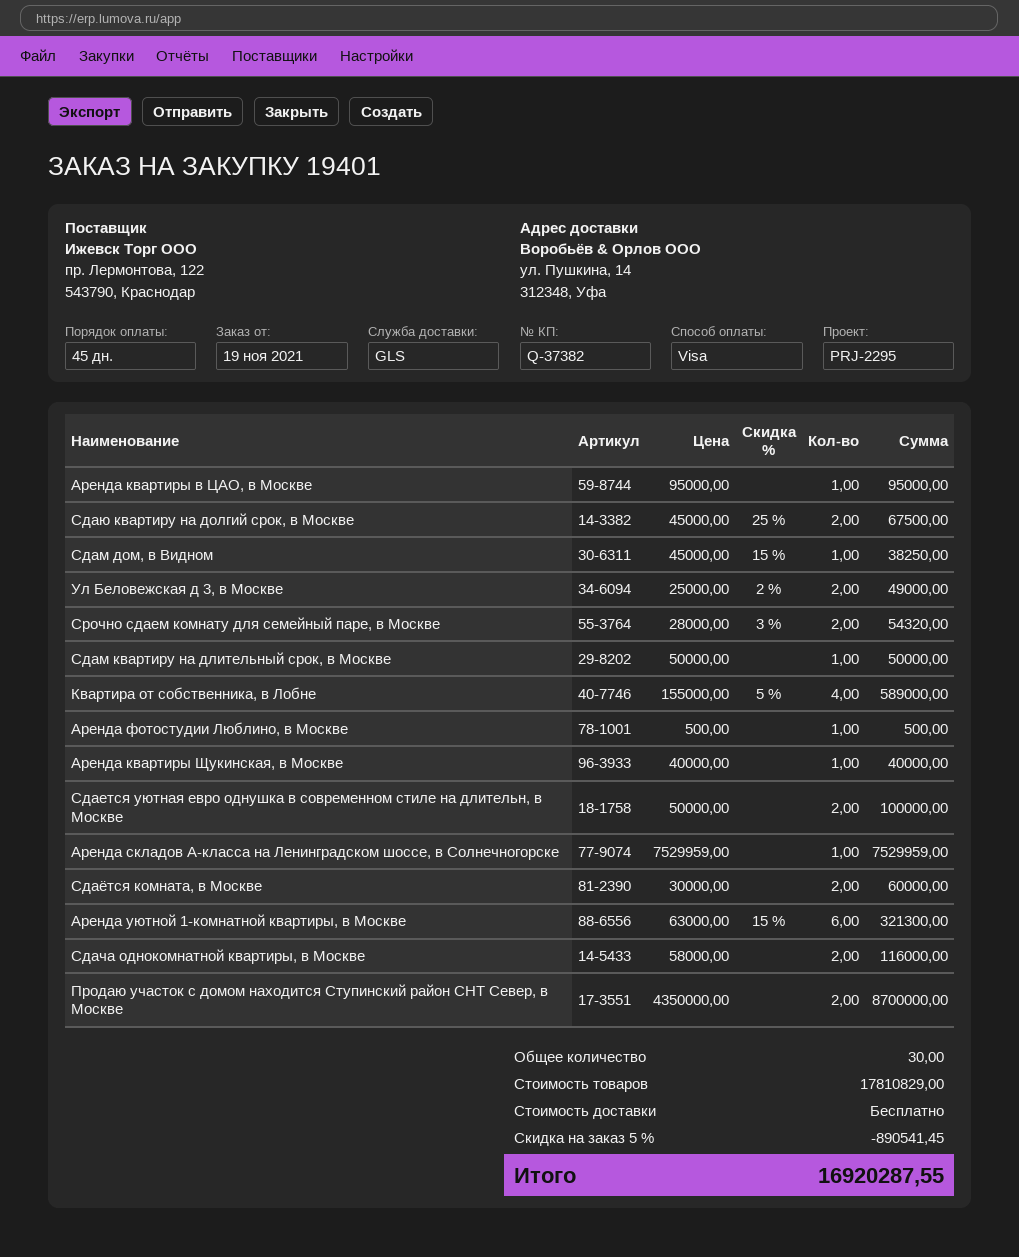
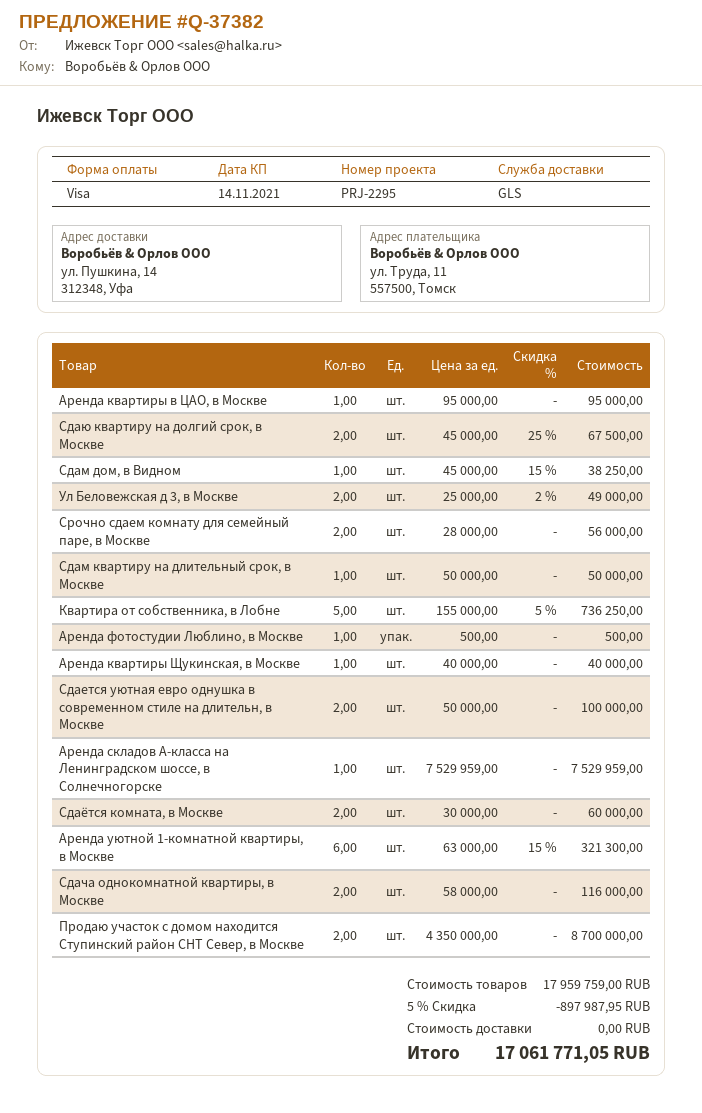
Срочно сдаем комнату для семейный паре, в Москве: 2 x 28000.00 - 3% = 54320.00 -> 2 x 28000.00 = 56000.00
Квартира от собственника, в Лобне: 4 x 155000.00 - 5% = 589000.00 -> 5 x 155000.00 - 5% = 736250.00
subtotal: 17810829.00 -> 17959759.00
discount: 5% = 890541.45 -> 5% = 897987.95
total: 16920287.55 -> 17061771.05

